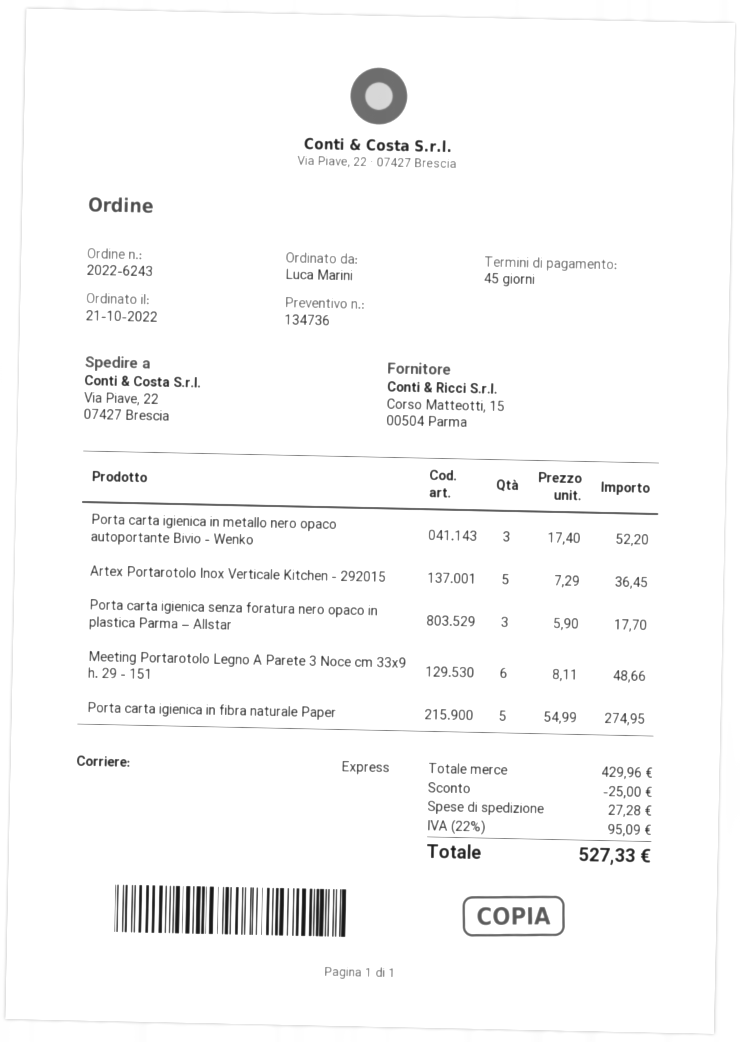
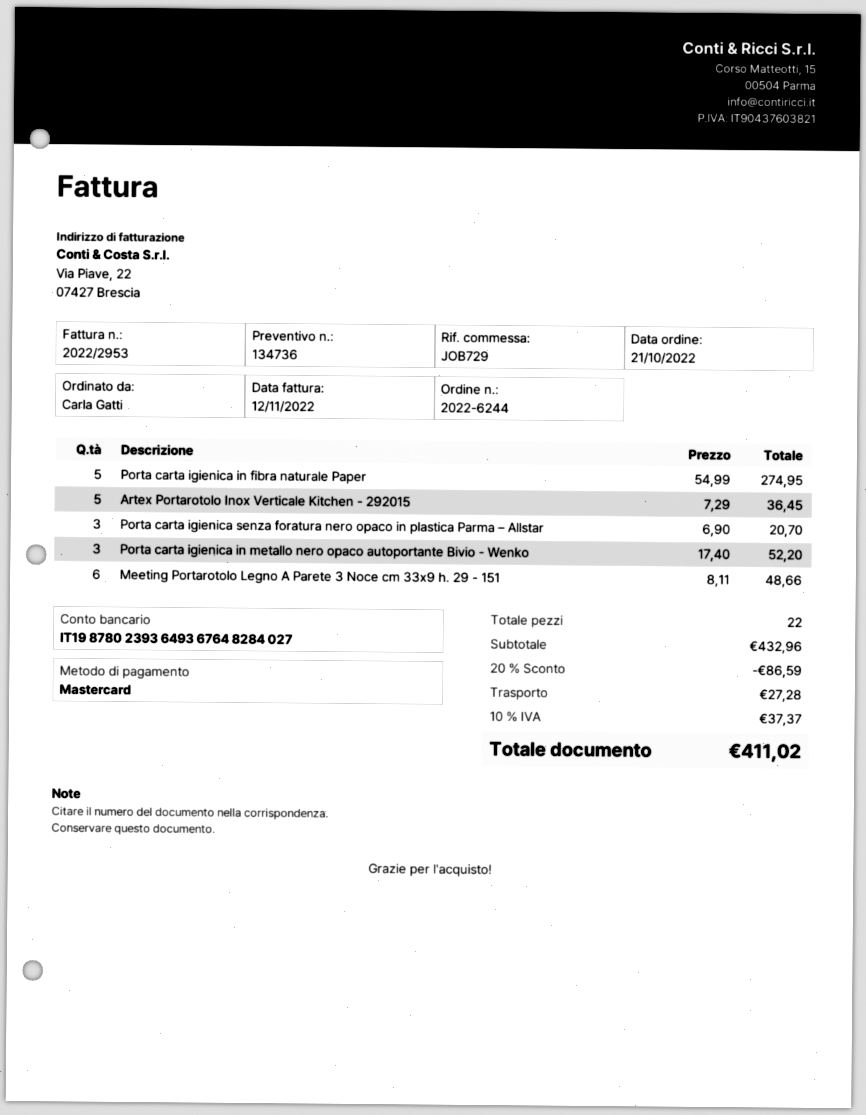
order number: 2022-6243 -> 2022-6244
ordered by: Luca Marini -> Carla Gatti
Porta carta igienica senza foratura nero opaco in plastica Parma – Allstar: 3 x 5.90 = 17.70 -> 3 x 6.90 = 20.70
subtotal: 429.96 -> 432.96
discount: 25.00 -> 86.59
tax: 22% = 95.09 -> 10% = 37.37
total: 527.33 -> 411.02

